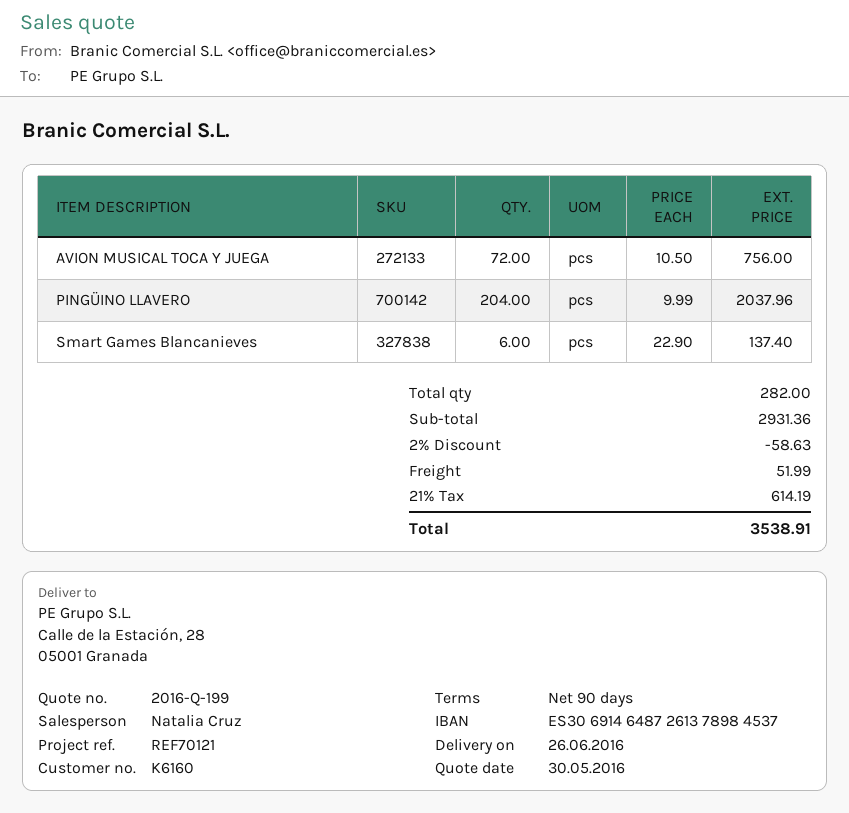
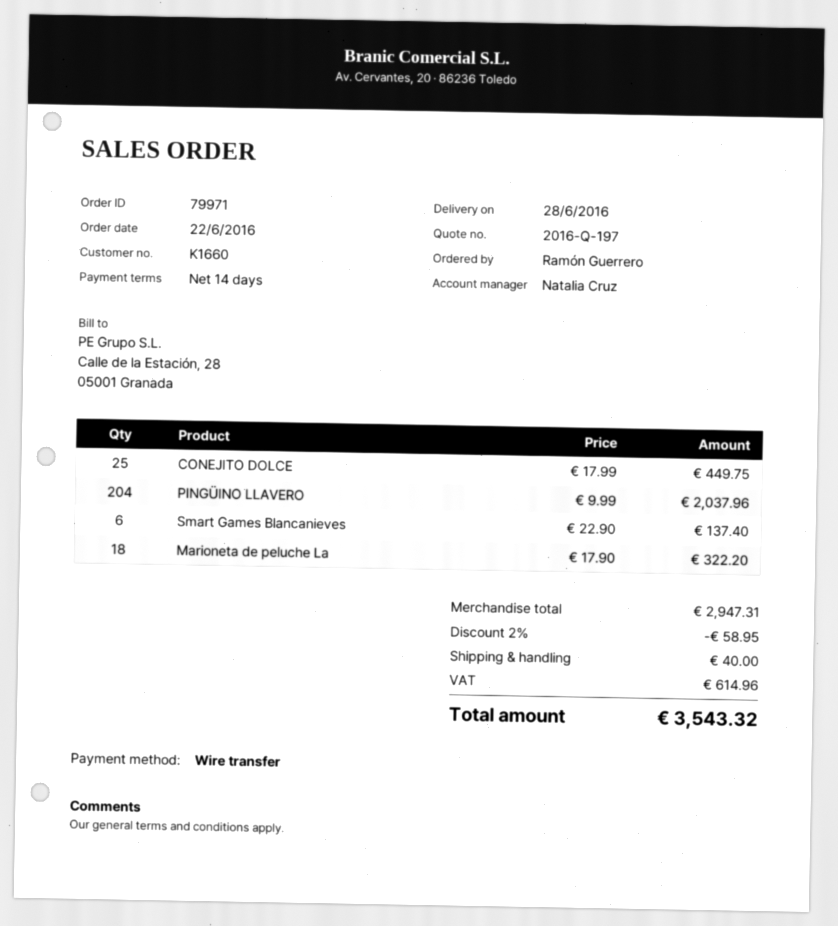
quote number: 2016-Q-199 -> 2016-Q-197
delivery date: 2016-06-26 -> 2016-06-28
payment terms: 90 days -> 14 days
customer number: K6160 -> K1660
AVION MUSICAL TOCA Y JUEGA: 72 x 10.50 = 756.00 -> none
CONEJITO DOLCE: none -> 25 x 17.99 = 449.75
Marioneta de peluche La: none -> 18 x 17.90 = 322.20
subtotal: 2931.36 -> 2947.31
discount: 2% = 58.63 -> 2% = 58.95
shipping: 51.99 -> 40.00
tax: 614.19 -> 614.96
total: 3538.91 -> 3543.32

